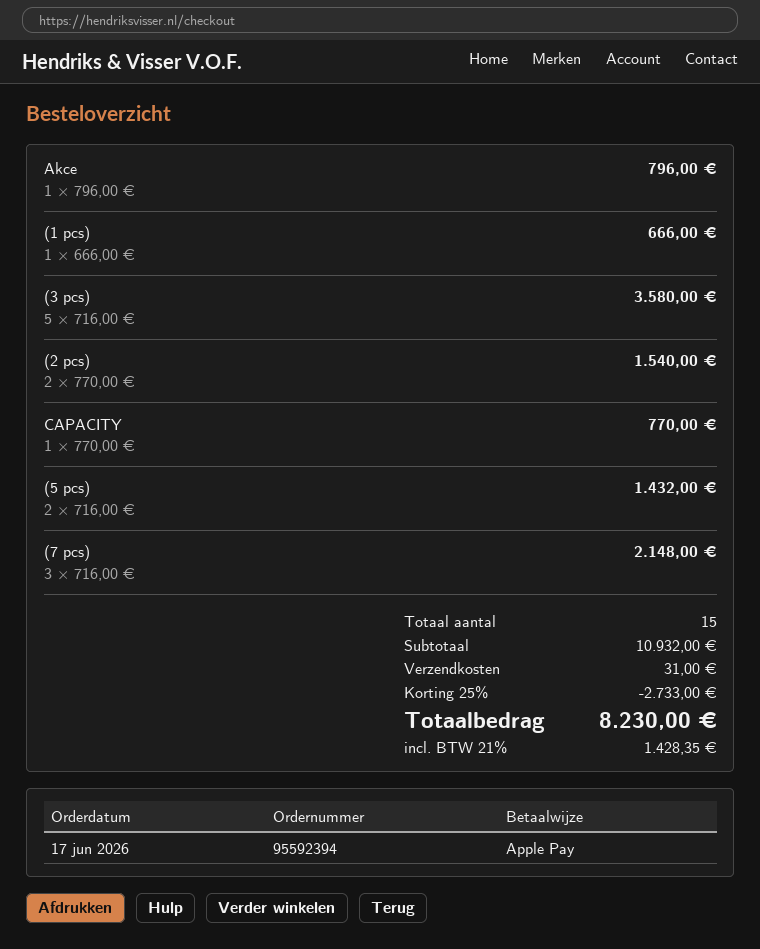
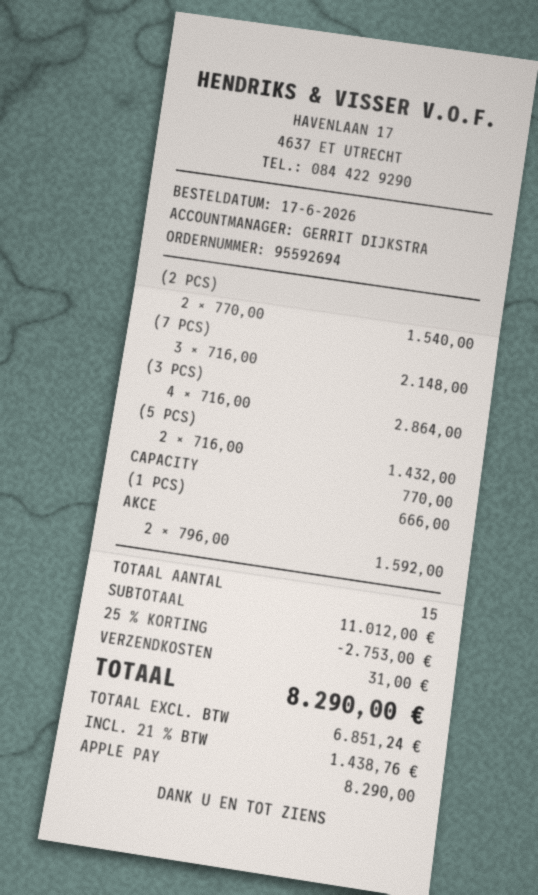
order number: 95592394 -> 95592694
Akce: 1 x 796.00 = 796.00 -> 2 x 796.00 = 1592.00
(3 pcs): 5 x 716.00 = 3580.00 -> 4 x 716.00 = 2864.00
subtotal: 10932.00 -> 11012.00
discount: 25% = 2733.00 -> 25% = 2753.00
tax: 21% = 1428.35 -> 21% = 1438.76
total: 8230.00 -> 8290.00

